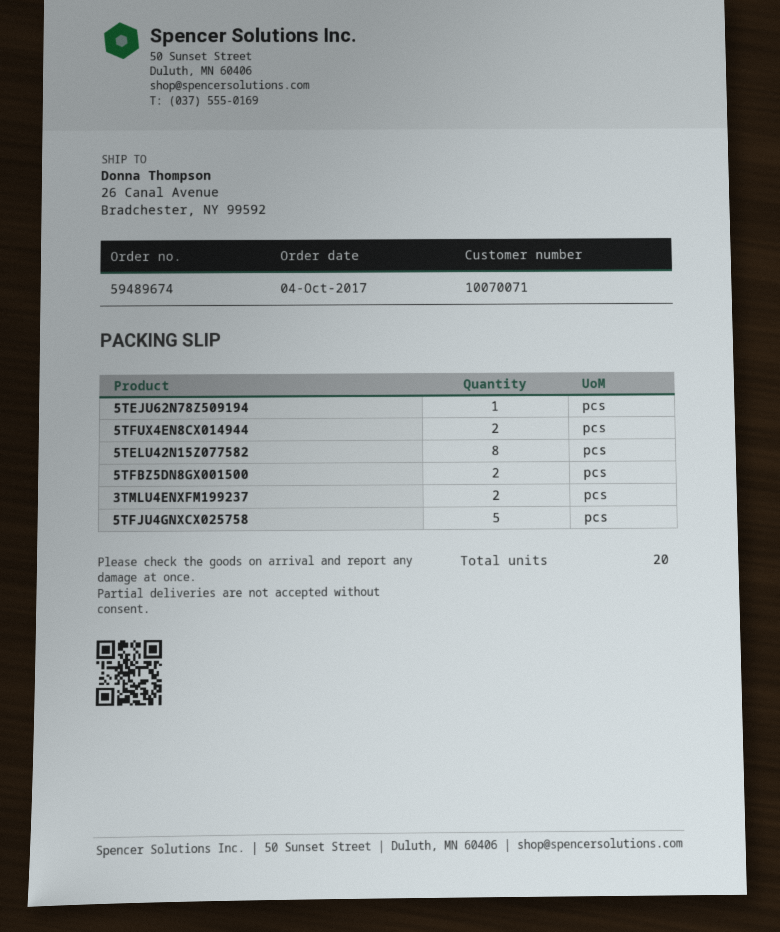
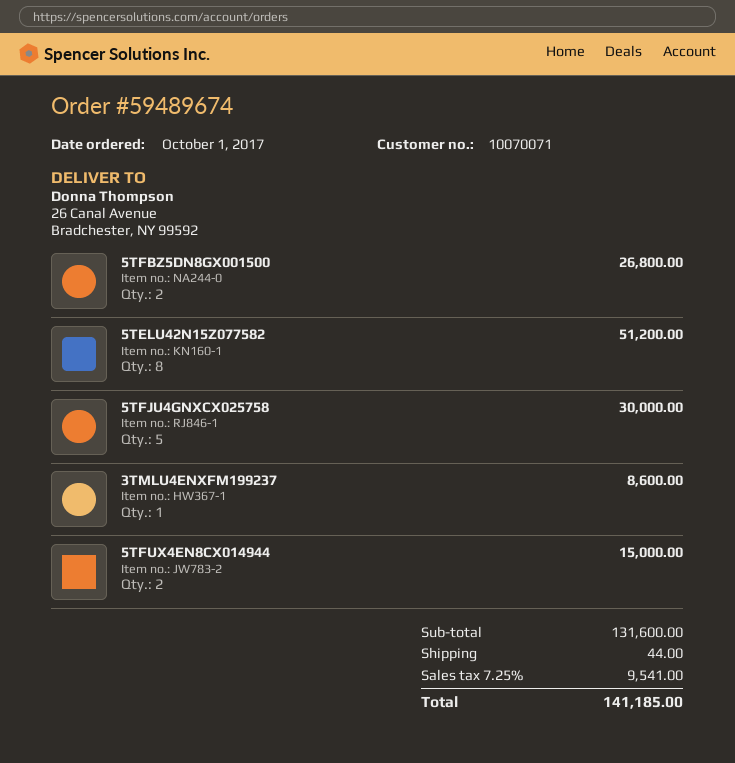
order date: 2017-10-04 -> 2017-10-01
5TEJU62N78Z509194: 1 -> none
3TMLU4ENXFM199237: 2 -> 1

